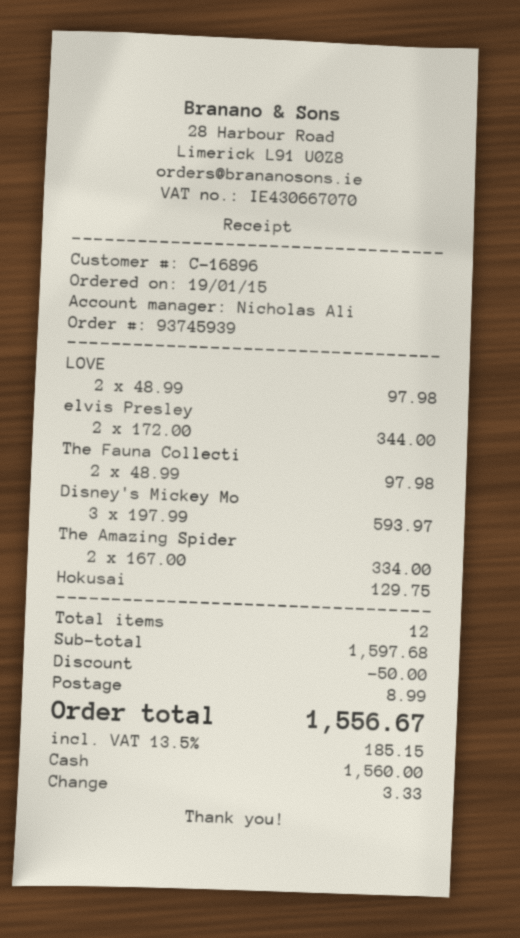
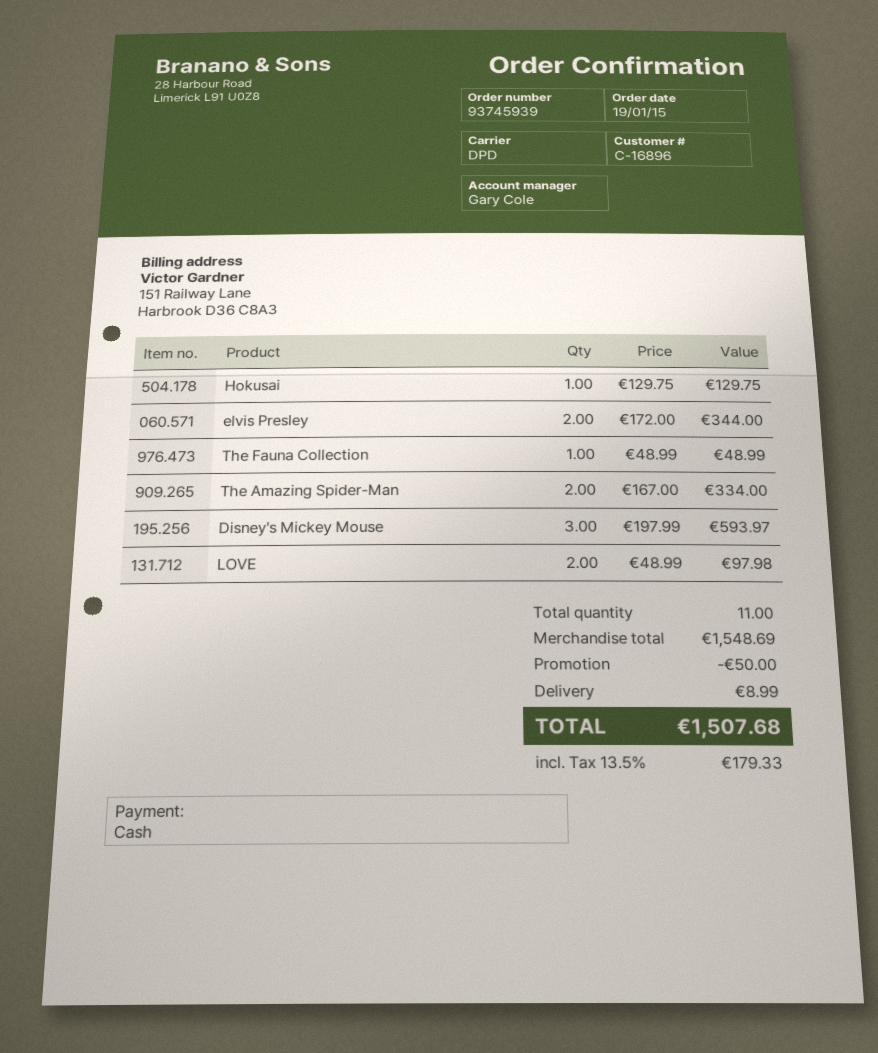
sales rep: Nicholas Ali -> Gary Cole
The Fauna Collecti: 2 x 48.99 = 97.98 -> 1 x 48.99 = 48.99
total quantity: 12 -> 11
subtotal: 1597.68 -> 1548.69
tax: 13.5% = 185.15 -> 13.5% = 179.33
total: 1556.67 -> 1507.68

